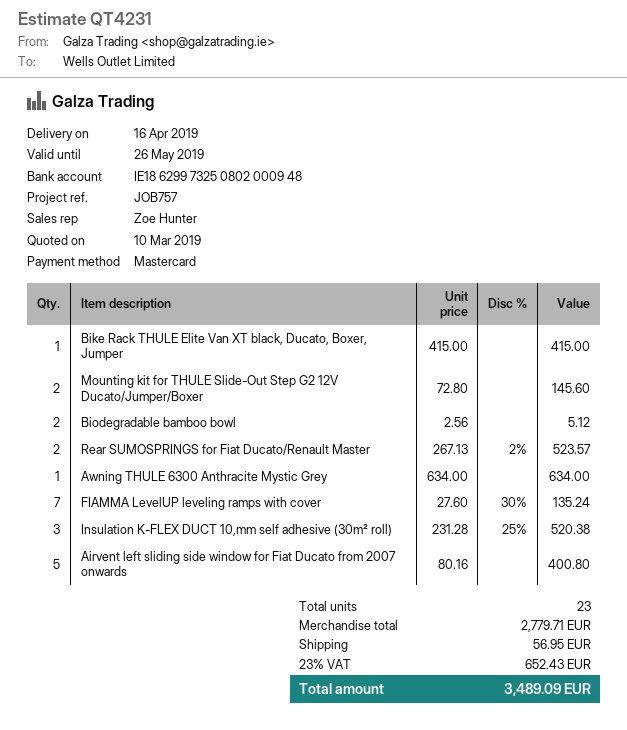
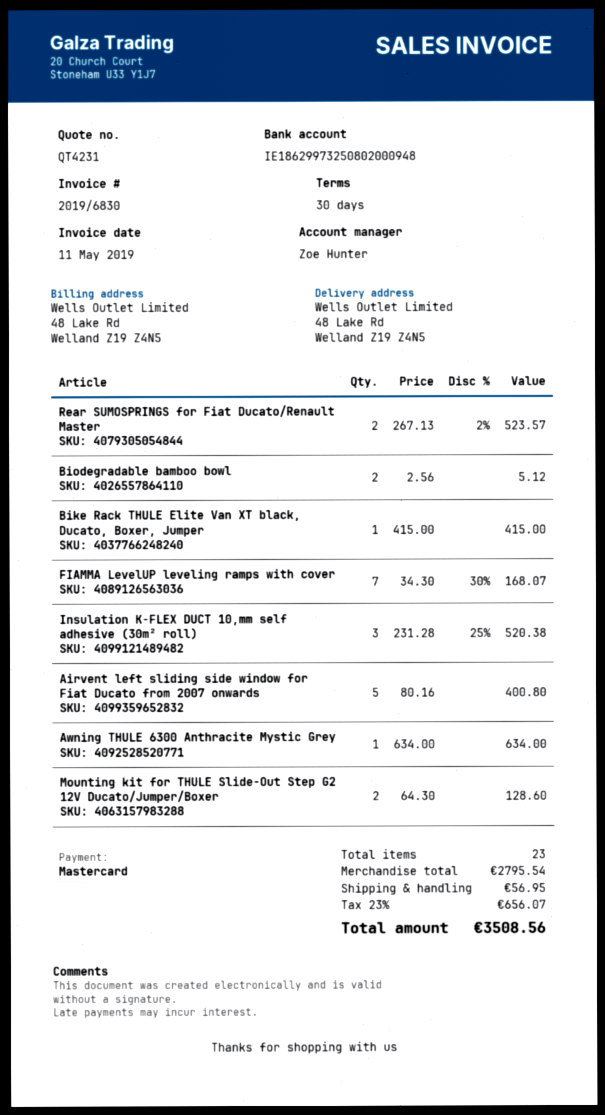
Mounting kit for THULE Slide-Out Step G2 12V Ducato/Jumper/Boxer: 2 x 72.80 = 145.60 -> 2 x 64.30 = 128.60
FIAMMA LevelUP leveling ramps with cover: 7 x 27.60 - 30% = 135.24 -> 7 x 34.30 - 30% = 168.07
subtotal: 2779.71 -> 2795.54
tax: 23% = 652.43 -> 23% = 656.07
total: 3489.09 -> 3508.56

